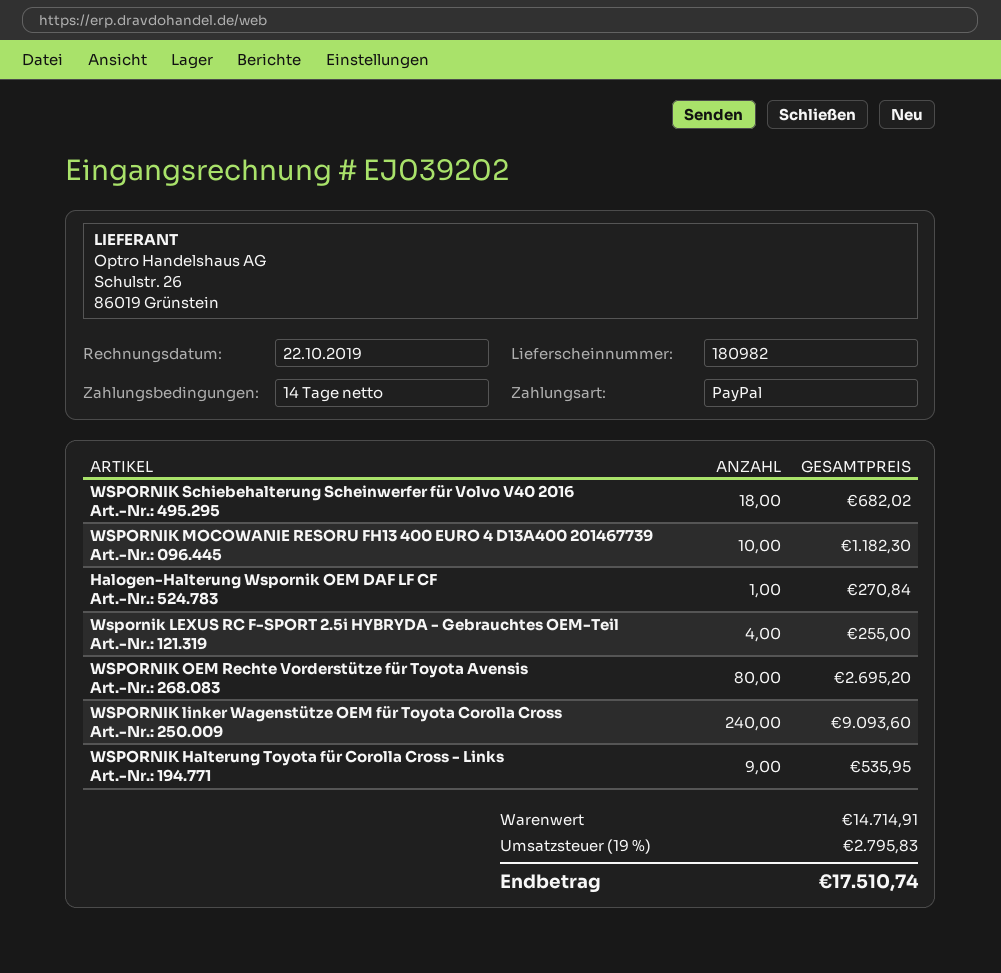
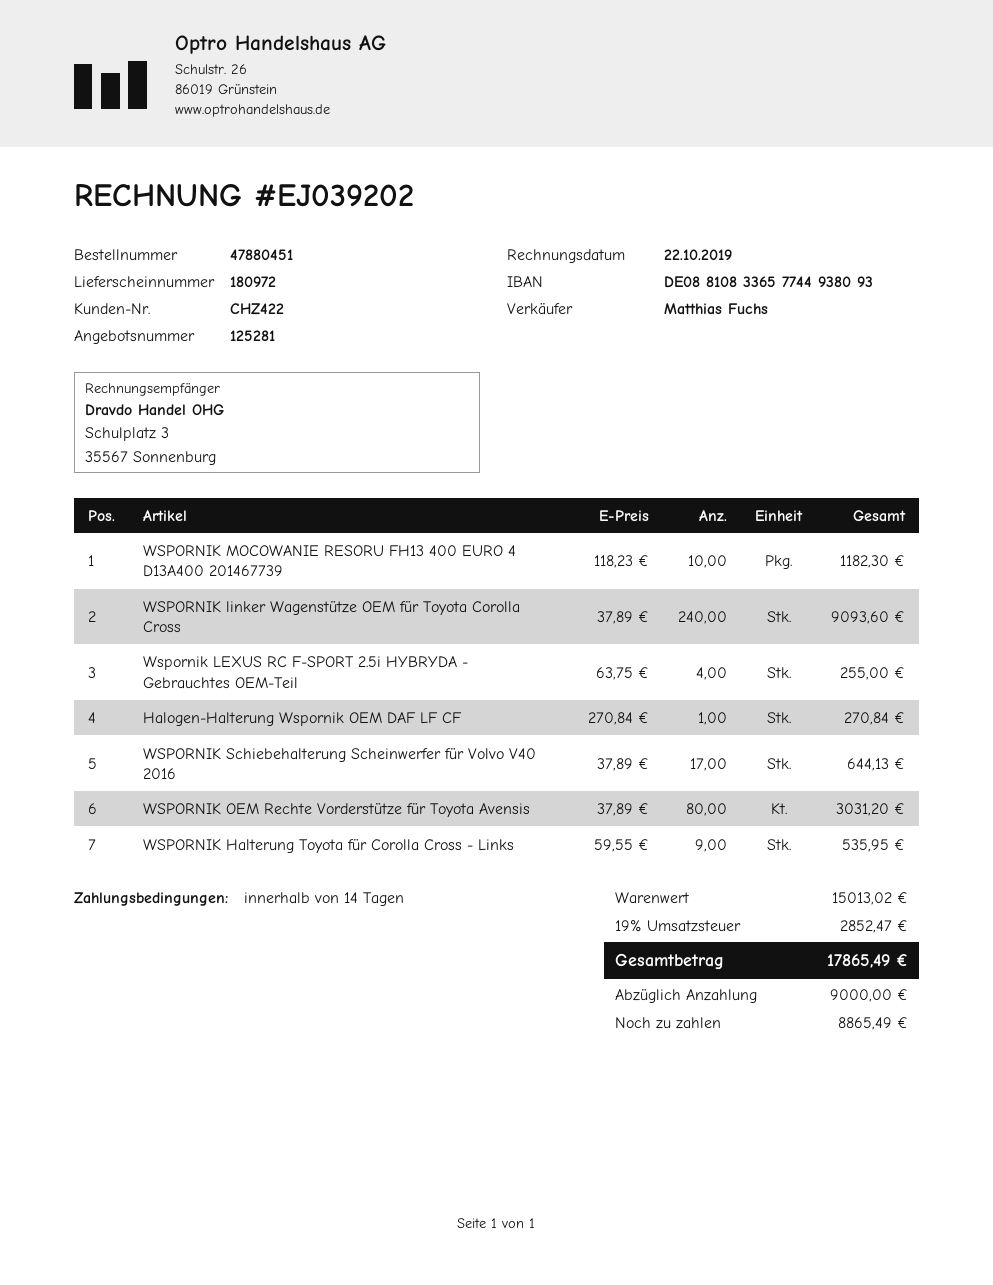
delivery note number: 180982 -> 180972
WSPORNIK Schiebehalterung Scheinwerfer für Volvo V40 2016: 18 for 682.02 -> 17 for 644.13
WSPORNIK OEM Rechte Vorderstütze für Toyota Avensis: 80 for 2695.20 -> 80 for 3031.20
subtotal: 14714.91 -> 15013.02
tax: 19% = 2795.83 -> 19% = 2852.47
total: 17510.74 -> 17865.49

